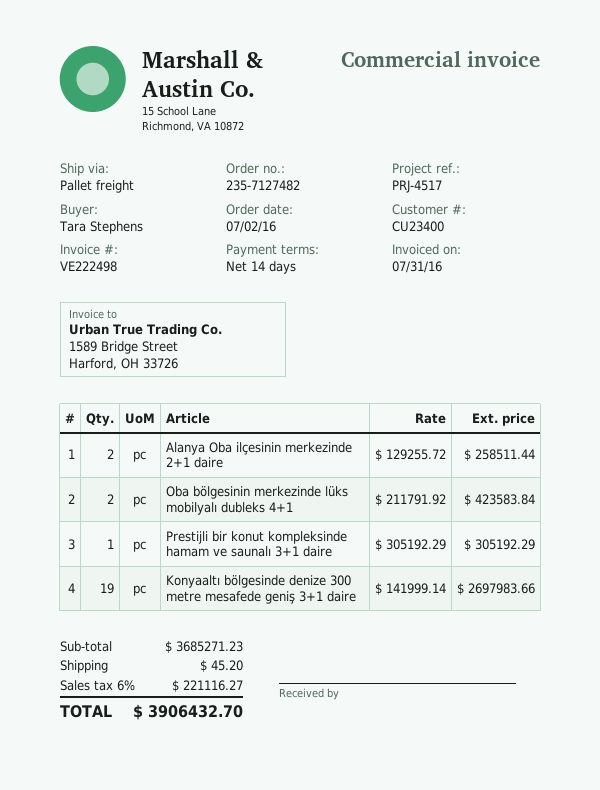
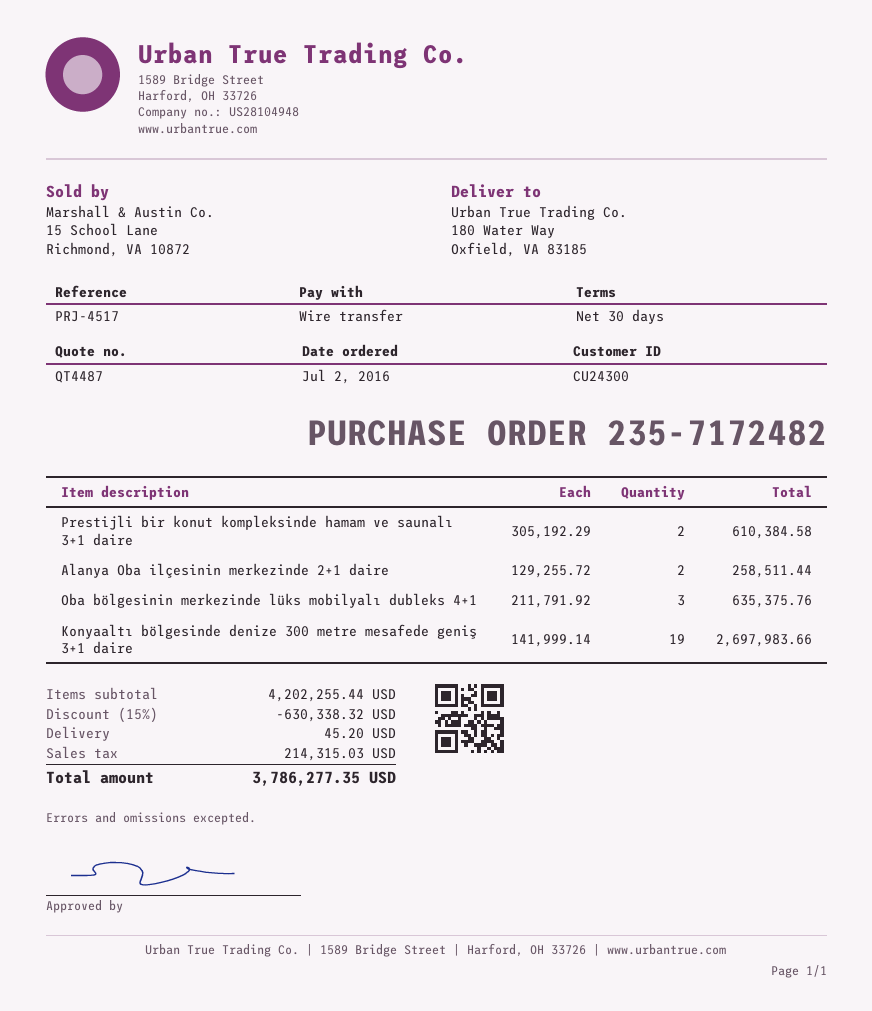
order number: 235-7127482 -> 235-7172482
payment terms: 14 days -> 30 days
customer number: CU23400 -> CU24300
Oba bölgesinin merkezinde lüks mobilyalı dubleks 4+1: 2 x 211791.92 = 423583.84 -> 3 x 211791.92 = 635375.76
Prestijli bir konut kompleksinde hamam ve saunalı 3+1 daire: 1 x 305192.29 = 305192.29 -> 2 x 305192.29 = 610384.58
subtotal: 3685271.23 -> 4202255.44
discount: none -> 15% = 630338.32
tax: 221116.27 -> 214315.03
total: 3906432.70 -> 3786277.35

